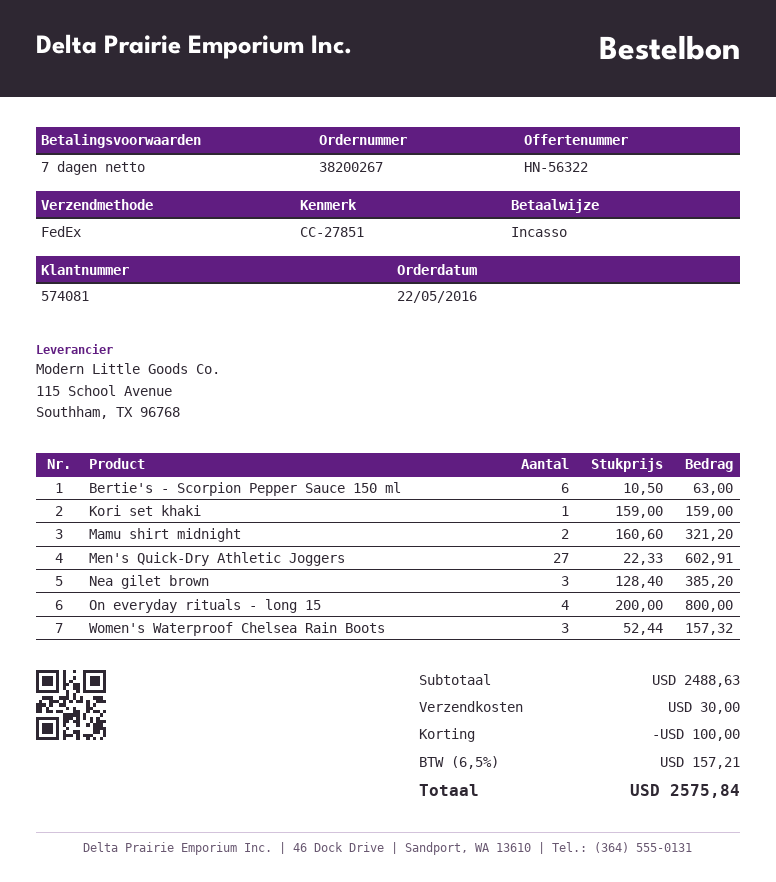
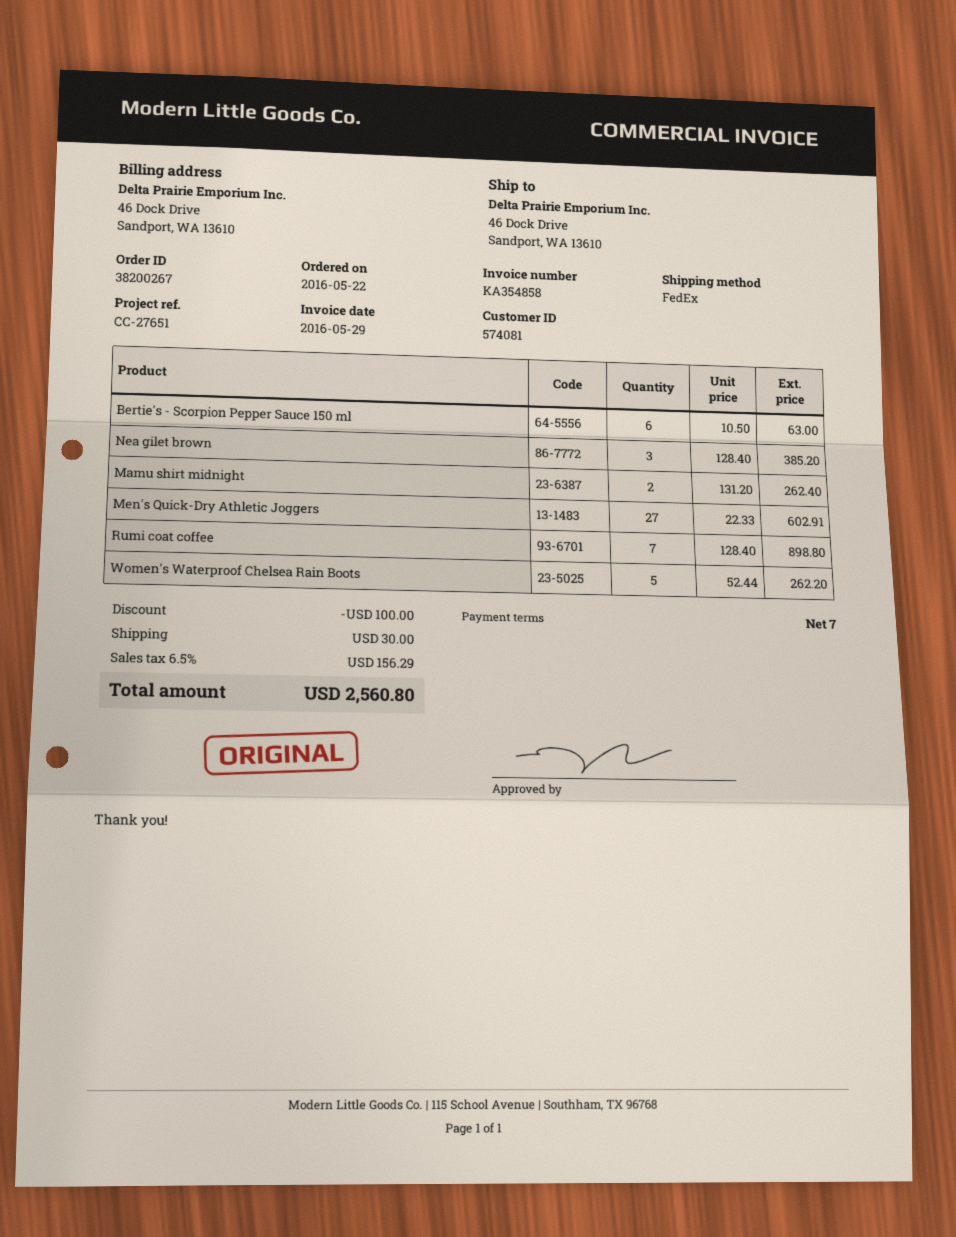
reference: CC-27851 -> CC-27651
Kori set khaki: 1 x 159.00 = 159.00 -> none
Mamu shirt midnight: 2 x 160.60 = 321.20 -> 2 x 131.20 = 262.40
On everyday rituals - long 15: 4 x 200.00 = 800.00 -> none
Women's Waterproof Chelsea Rain Boots: 3 x 52.44 = 157.32 -> 5 x 52.44 = 262.20
Rumi coat coffee: none -> 7 x 128.40 = 898.80
tax: 6.5% = 157.21 -> 6.5% = 156.29
total: 2575.84 -> 2560.80

